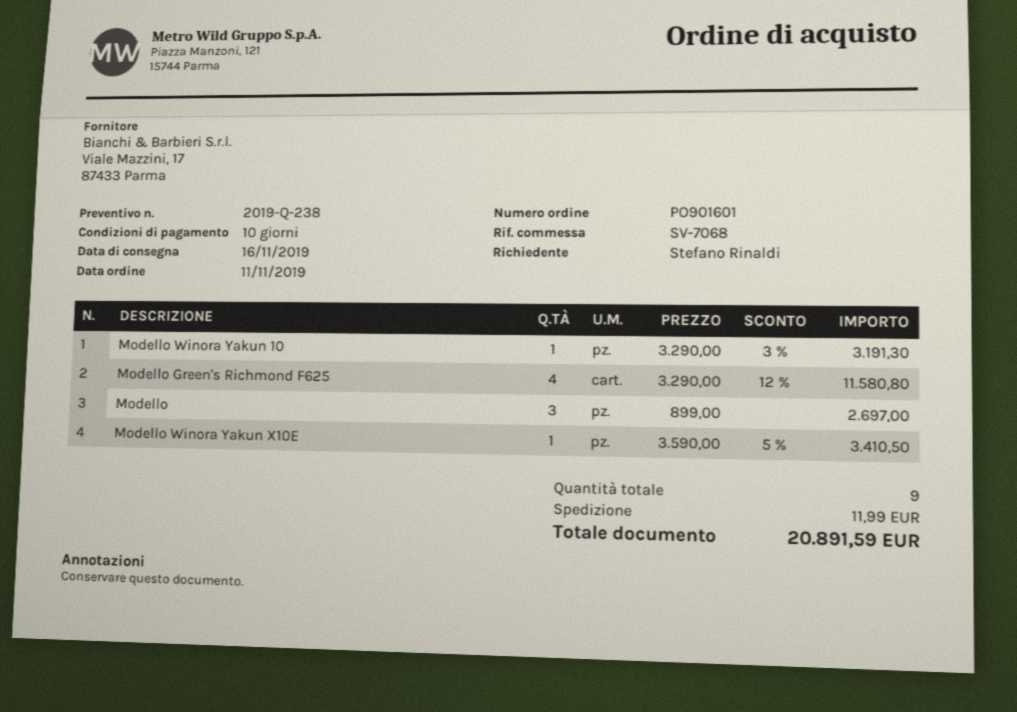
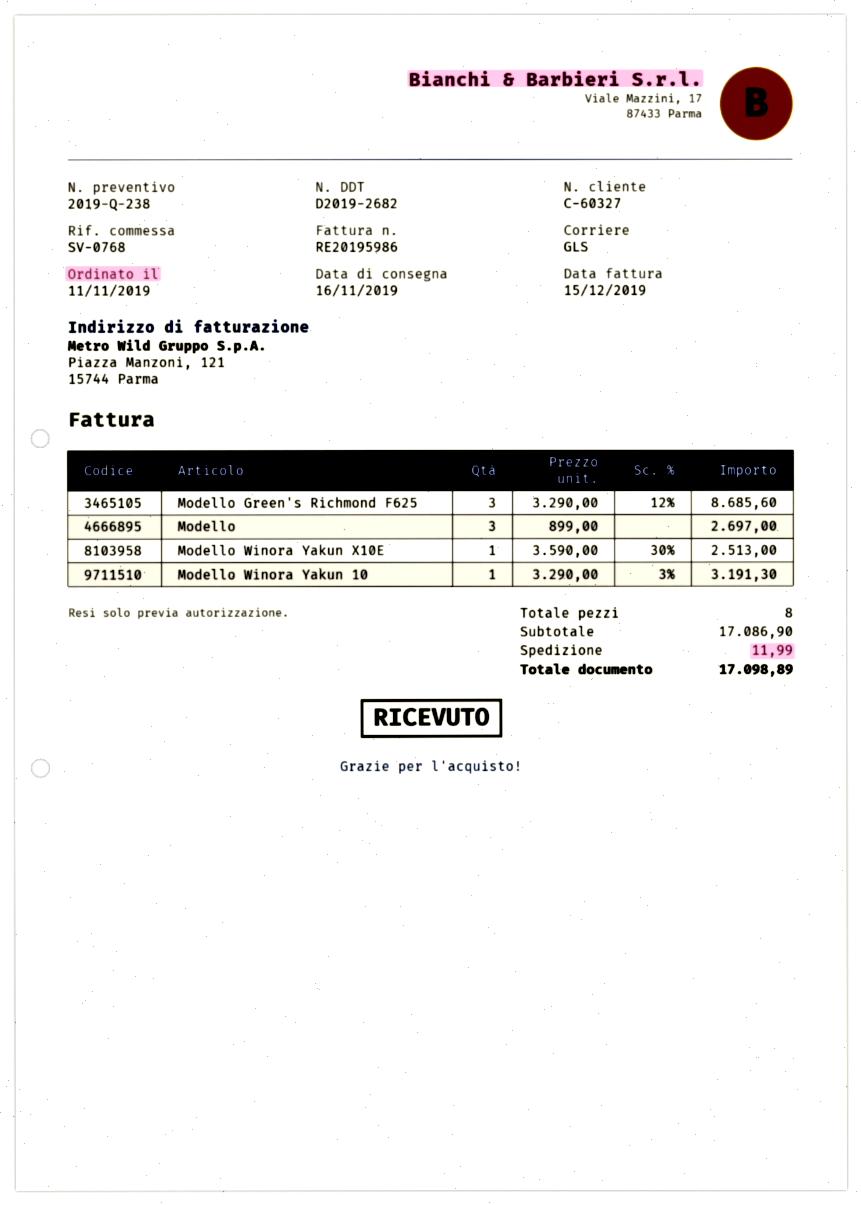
reference: SV-7068 -> SV-0768
Modello Green's Richmond F625: 4 x 3290.00 - 12% = 11580.80 -> 3 x 3290.00 - 12% = 8685.60
Modello Winora Yakun X10E: 1 x 3590.00 - 5% = 3410.50 -> 1 x 3590.00 - 30% = 2513.00
total quantity: 9 -> 8
total: 20891.59 -> 17098.89

